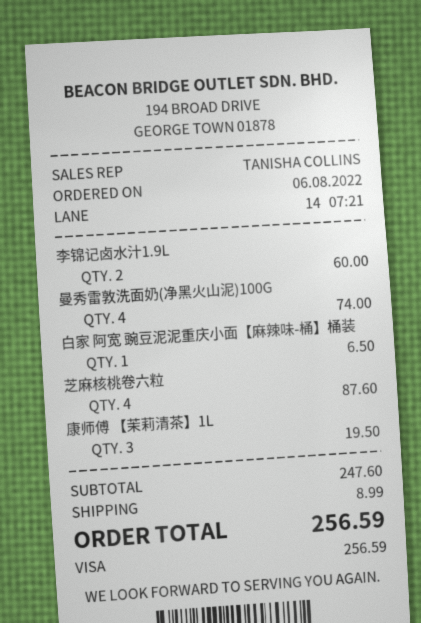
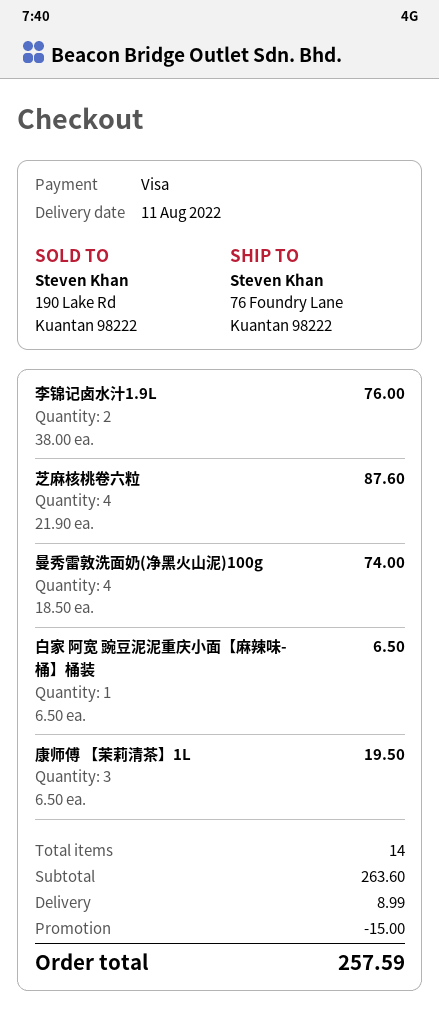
李锦记卤水汁1.9L: 2 for 60.00 -> 2 for 76.00
subtotal: 247.60 -> 263.60
discount: none -> 15.00
total: 256.59 -> 257.59

